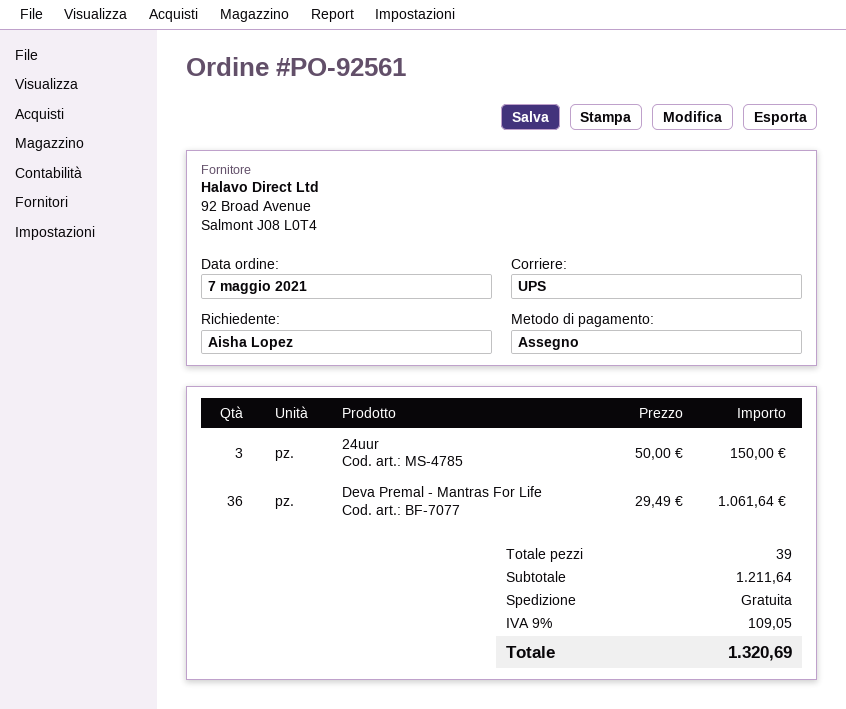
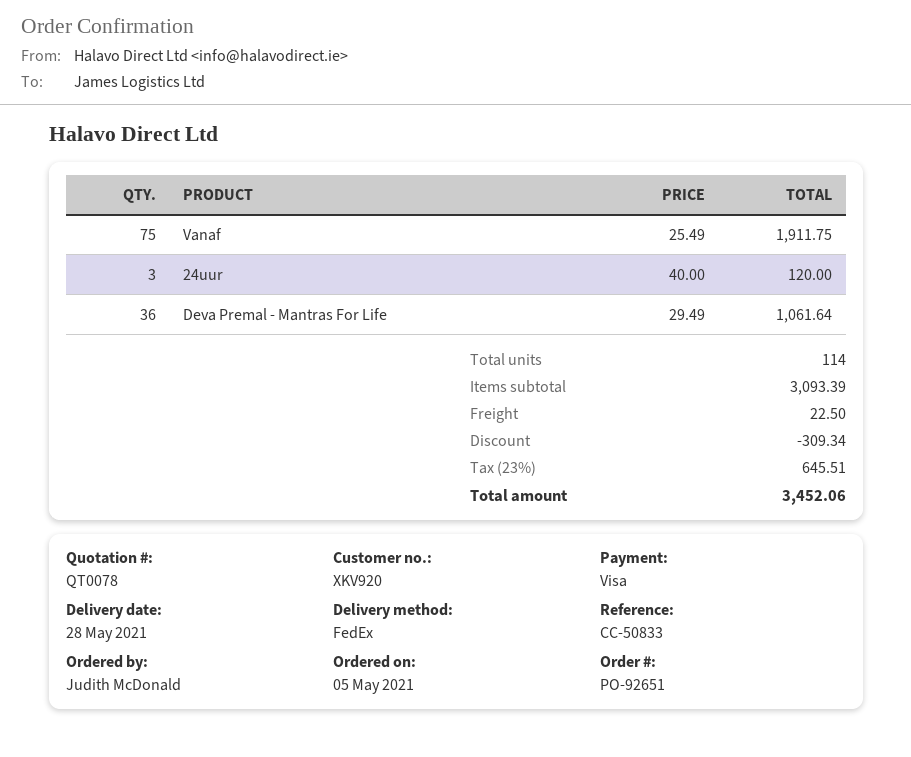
order number: PO-92561 -> PO-92651
order date: 2021-05-07 -> 2021-05-05
ordered by: Aisha Lopez -> Judith McDonald
payment method: cheque -> Visa
shipping method: UPS -> FedEx
24uur: 3 x 50.00 = 150.00 -> 3 x 40.00 = 120.00
Vanaf: none -> 75 x 25.49 = 1911.75
total quantity: 39 -> 114
subtotal: 1211.64 -> 3093.39
discount: none -> 309.34
shipping: 0.00 -> 22.50
tax: 9% = 109.05 -> 23% = 645.51
total: 1320.69 -> 3452.06

